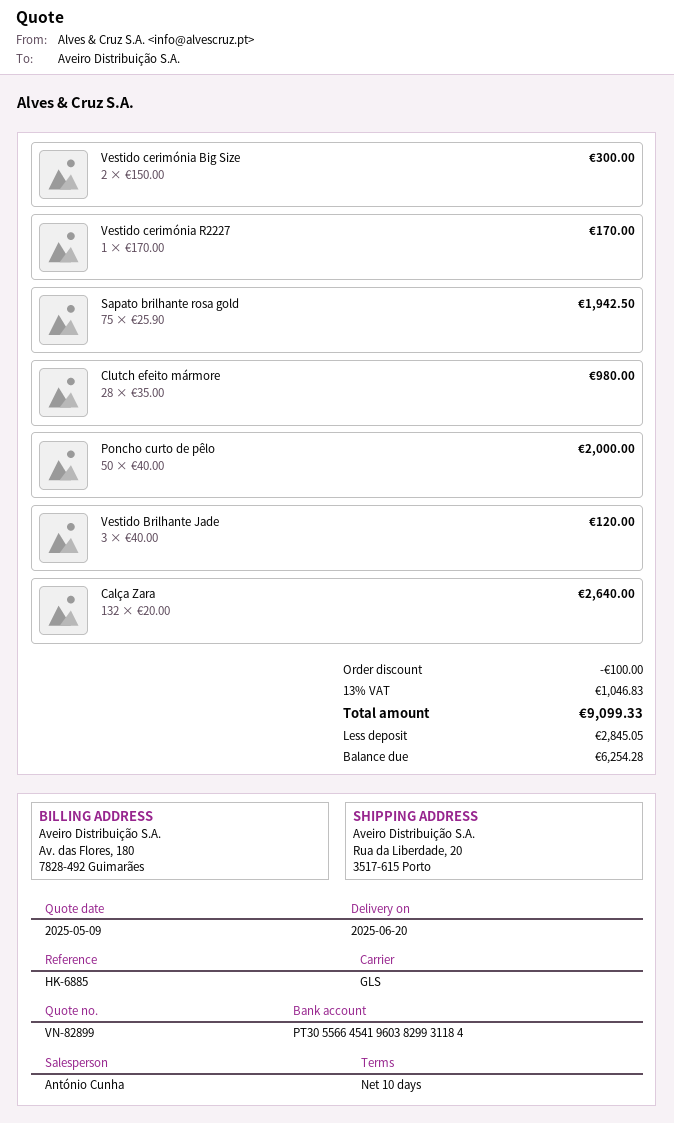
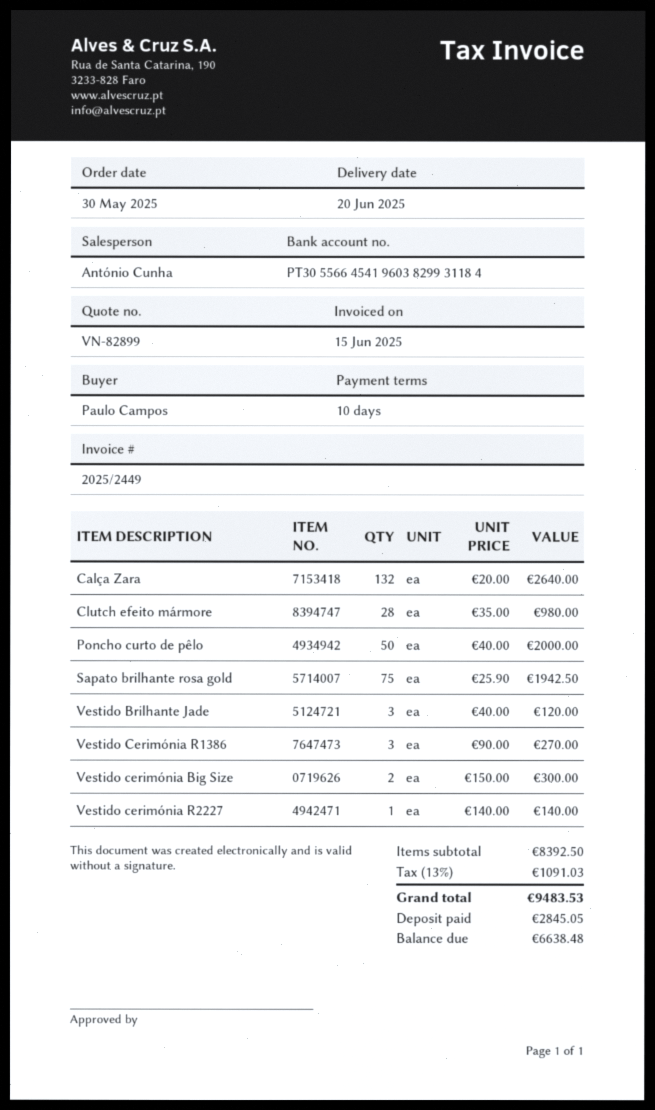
Vestido cerimónia R2227: 1 x 170.00 = 170.00 -> 1 x 140.00 = 140.00
Vestido Cerimónia R1386: none -> 3 x 90.00 = 270.00
discount: 100.00 -> none
tax: 13% = 1046.83 -> 13% = 1091.03
total: 9099.33 -> 9483.53
balance: 6254.28 -> 6638.48

